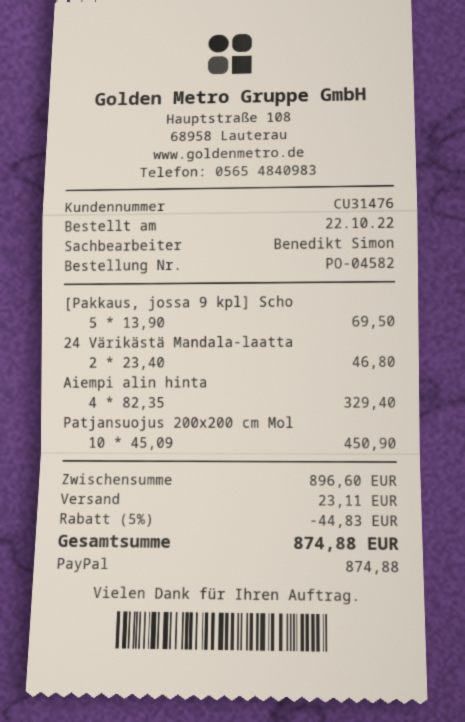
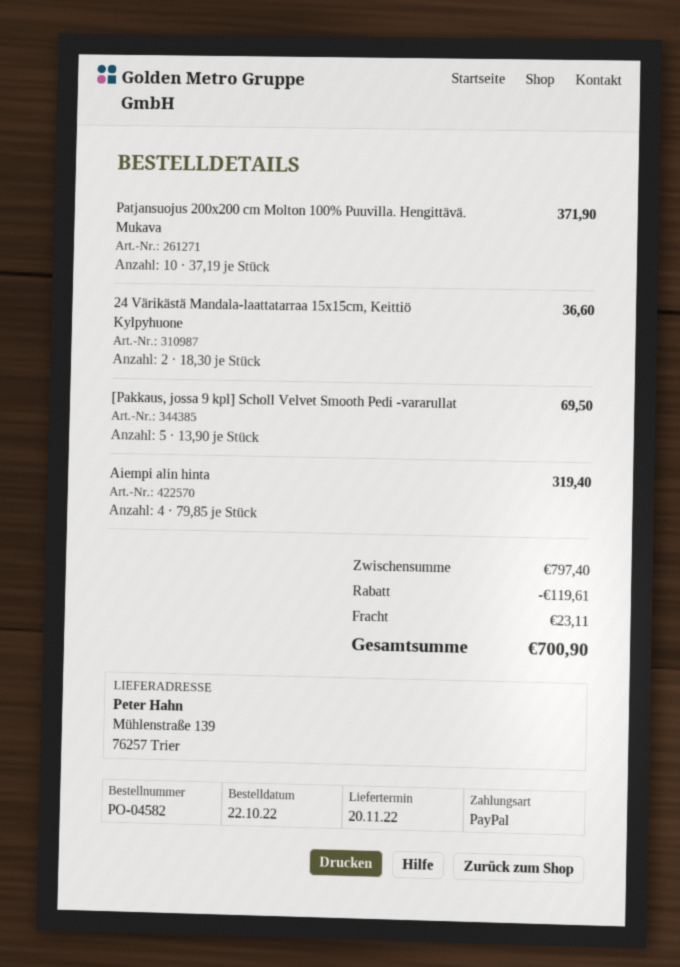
24 Värikästä Mandala-laatta: 2 x 23.40 = 46.80 -> 2 x 18.30 = 36.60
Aiempi alin hinta: 4 x 82.35 = 329.40 -> 4 x 79.85 = 319.40
Patjansuojus 200x200 cm Mol: 10 x 45.09 = 450.90 -> 10 x 37.19 = 371.90
subtotal: 896.60 -> 797.40
discount: 44.83 -> 119.61
total: 874.88 -> 700.90

